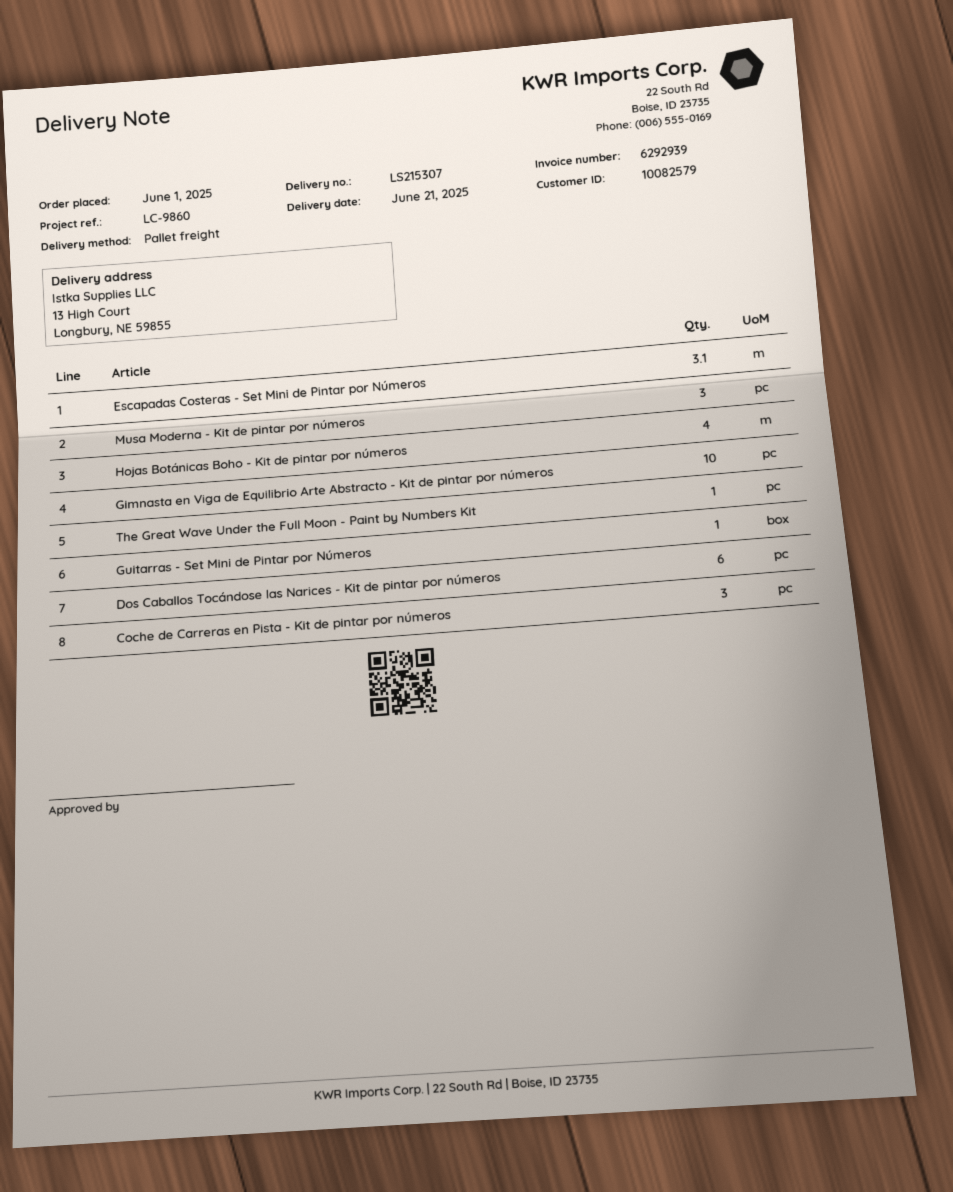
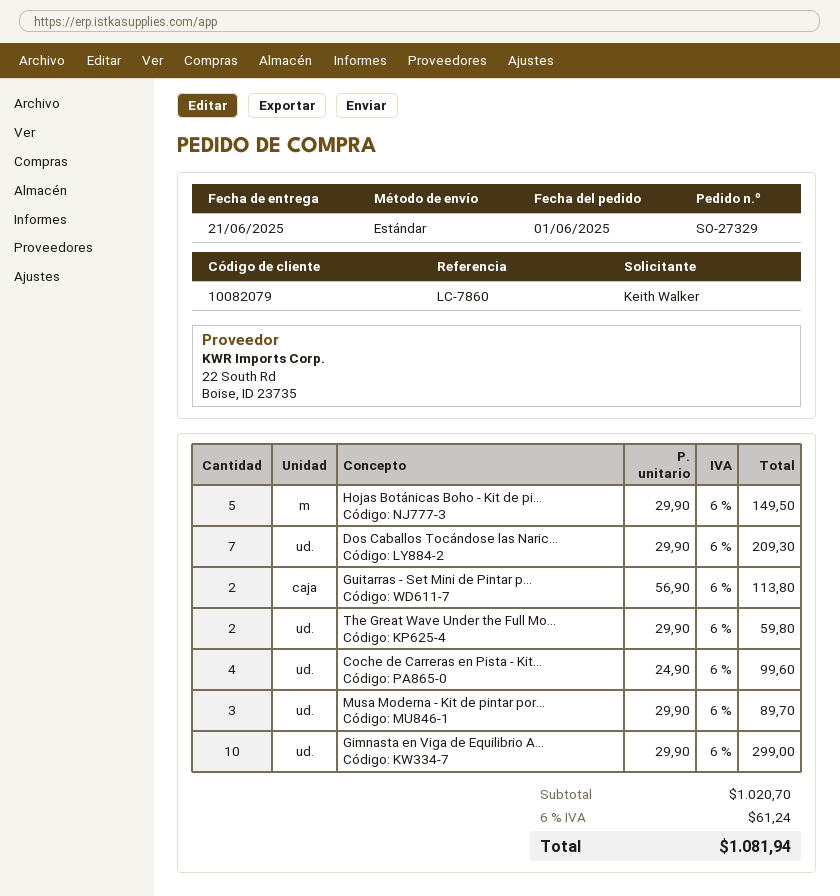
customer number: 10082579 -> 10082079
reference: LC-9860 -> LC-7860
shipping method: pallet freight -> standard
Escapadas Costeras - Set Mini de Pintar por Números: 3.1 -> none
Hojas Botánicas Boho - Kit de pintar por números: 4 -> 5
The Great Wave Under the Full Moon - Paint by Numbers Kit: 1 -> 2
Guitarras - Set Mini de Pintar por Números: 1 -> 2
Dos Caballos Tocándose las Narices - Kit de pintar por números: 6 -> 7
Coche de Carreras en Pista - Kit de pintar por números: 3 -> 4

